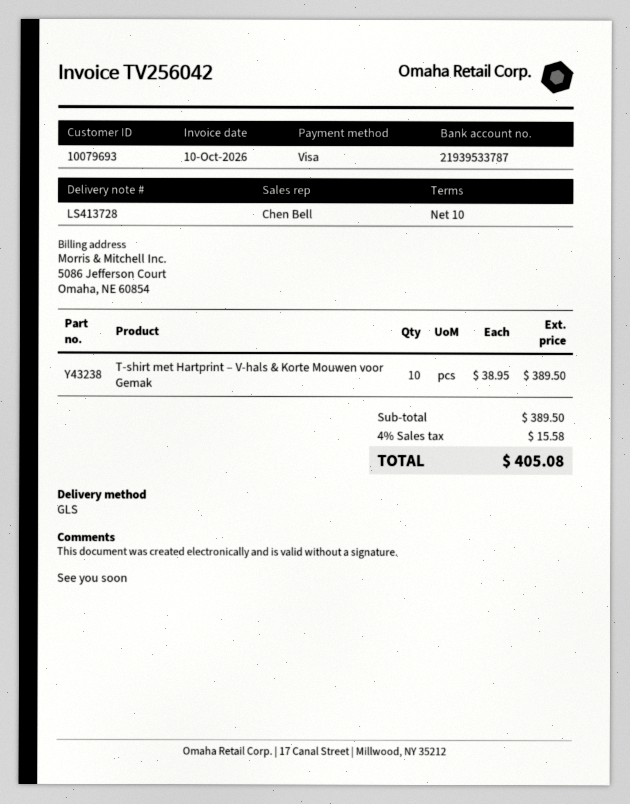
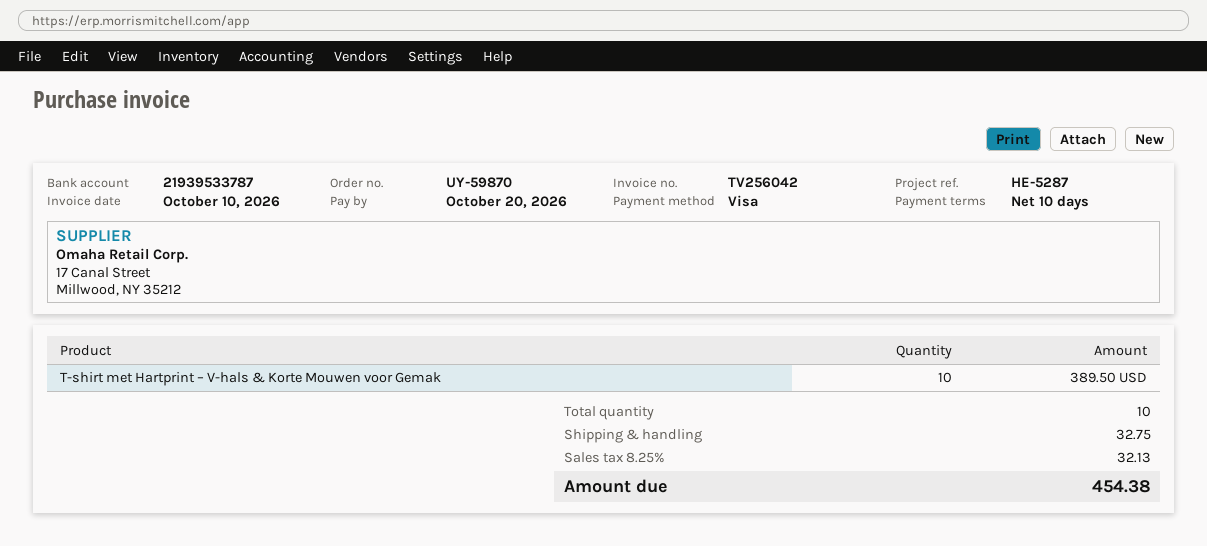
shipping: none -> 32.75
tax: 4% = 15.58 -> 8.25% = 32.13
total: 405.08 -> 454.38

